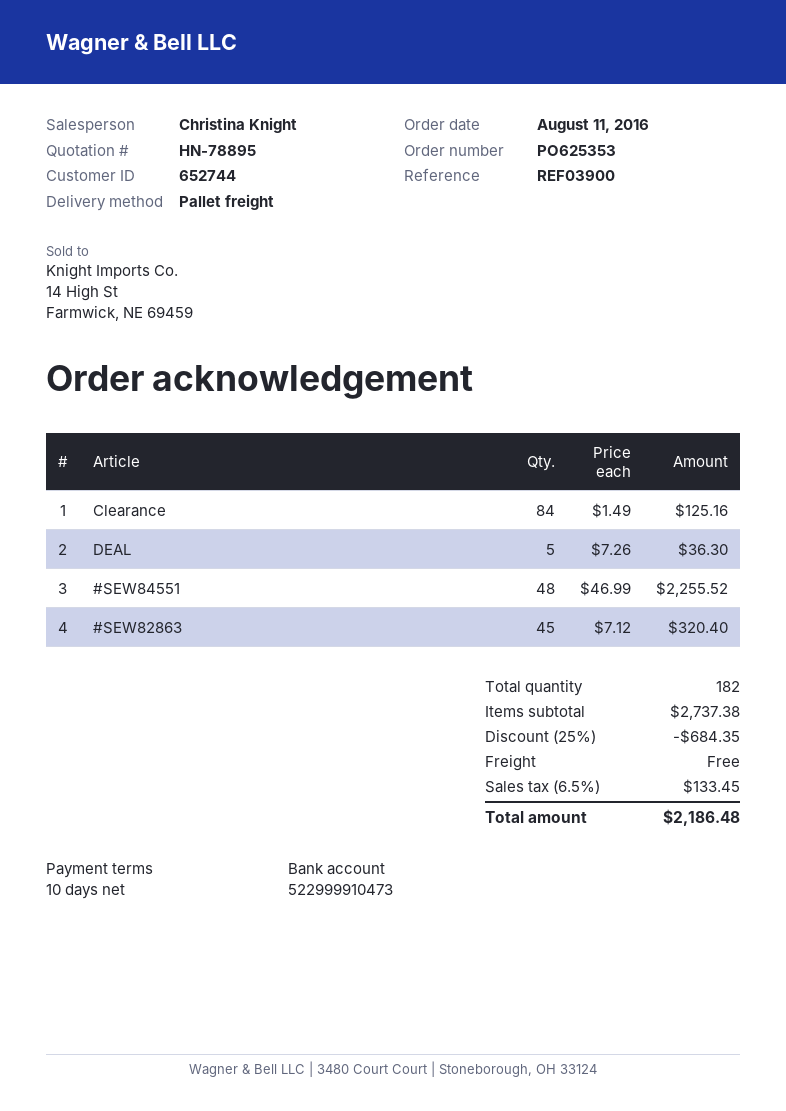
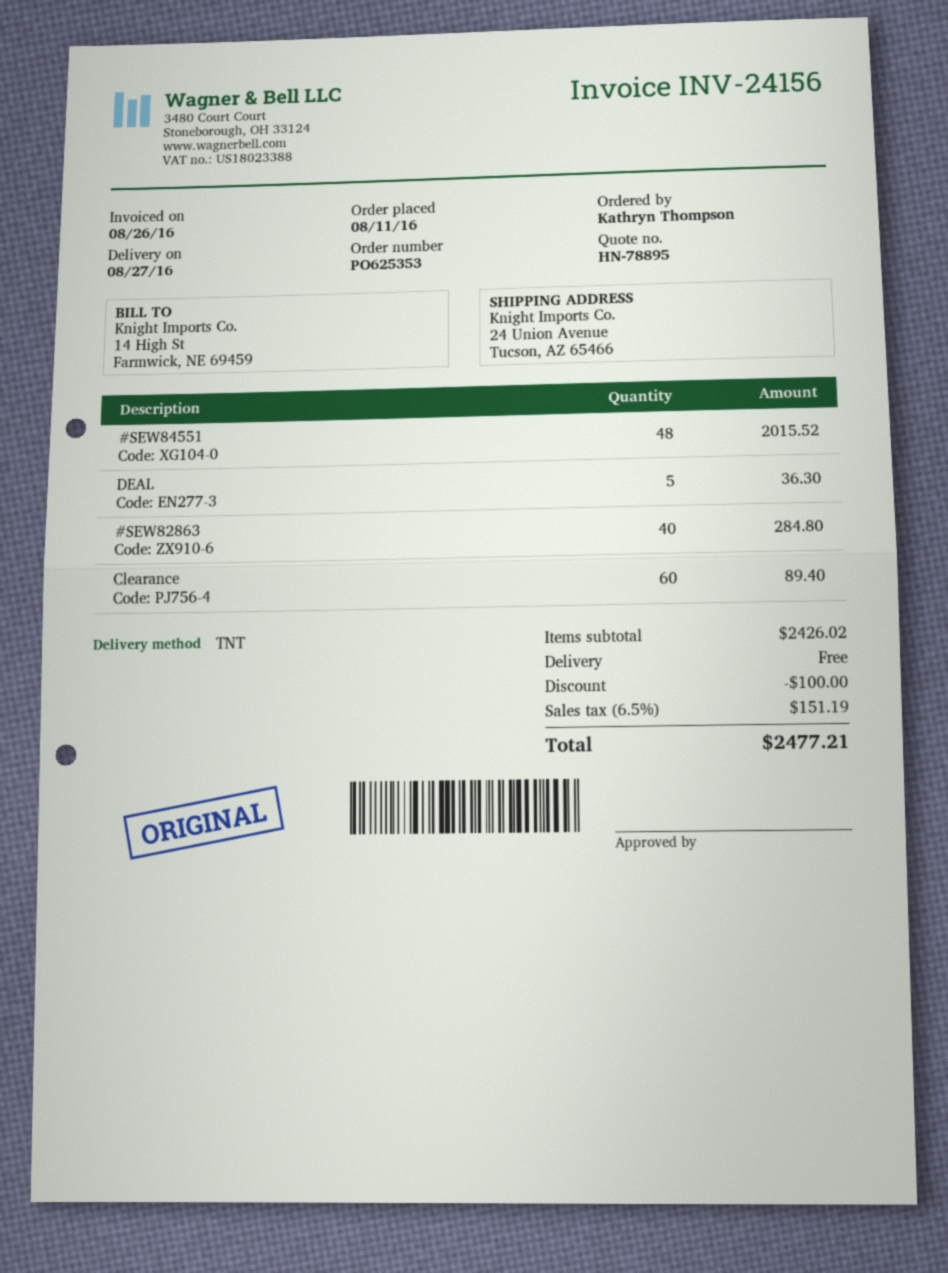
shipping method: pallet freight -> TNT
Clearance: 84 for 125.16 -> 60 for 89.40
#SEW84551: 48 for 2255.52 -> 48 for 2015.52
#SEW82863: 45 for 320.40 -> 40 for 284.80
subtotal: 2737.38 -> 2426.02
discount: 684.35 -> 100.00
tax: 6.5% = 133.45 -> 6.5% = 151.19
total: 2186.48 -> 2477.21

